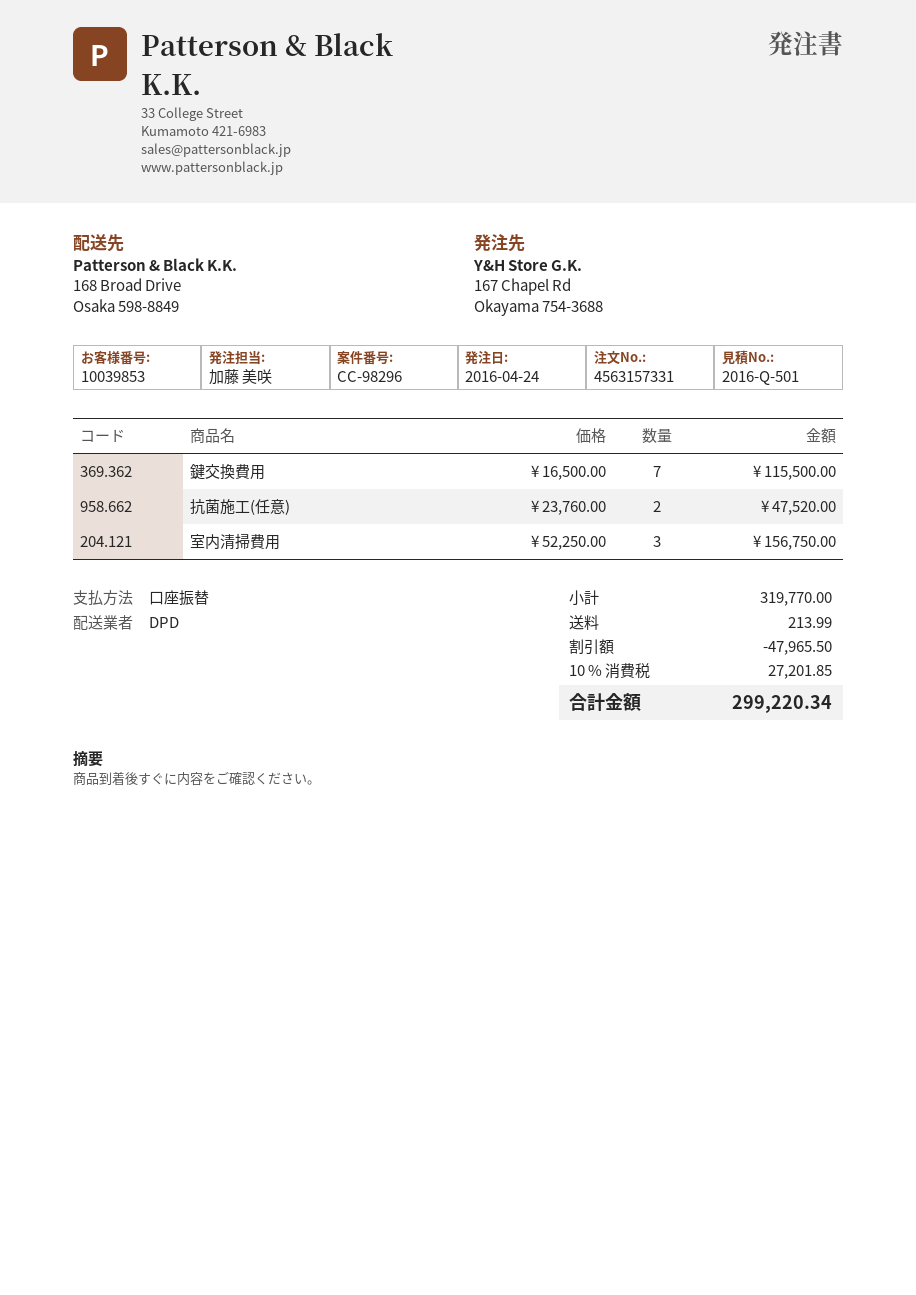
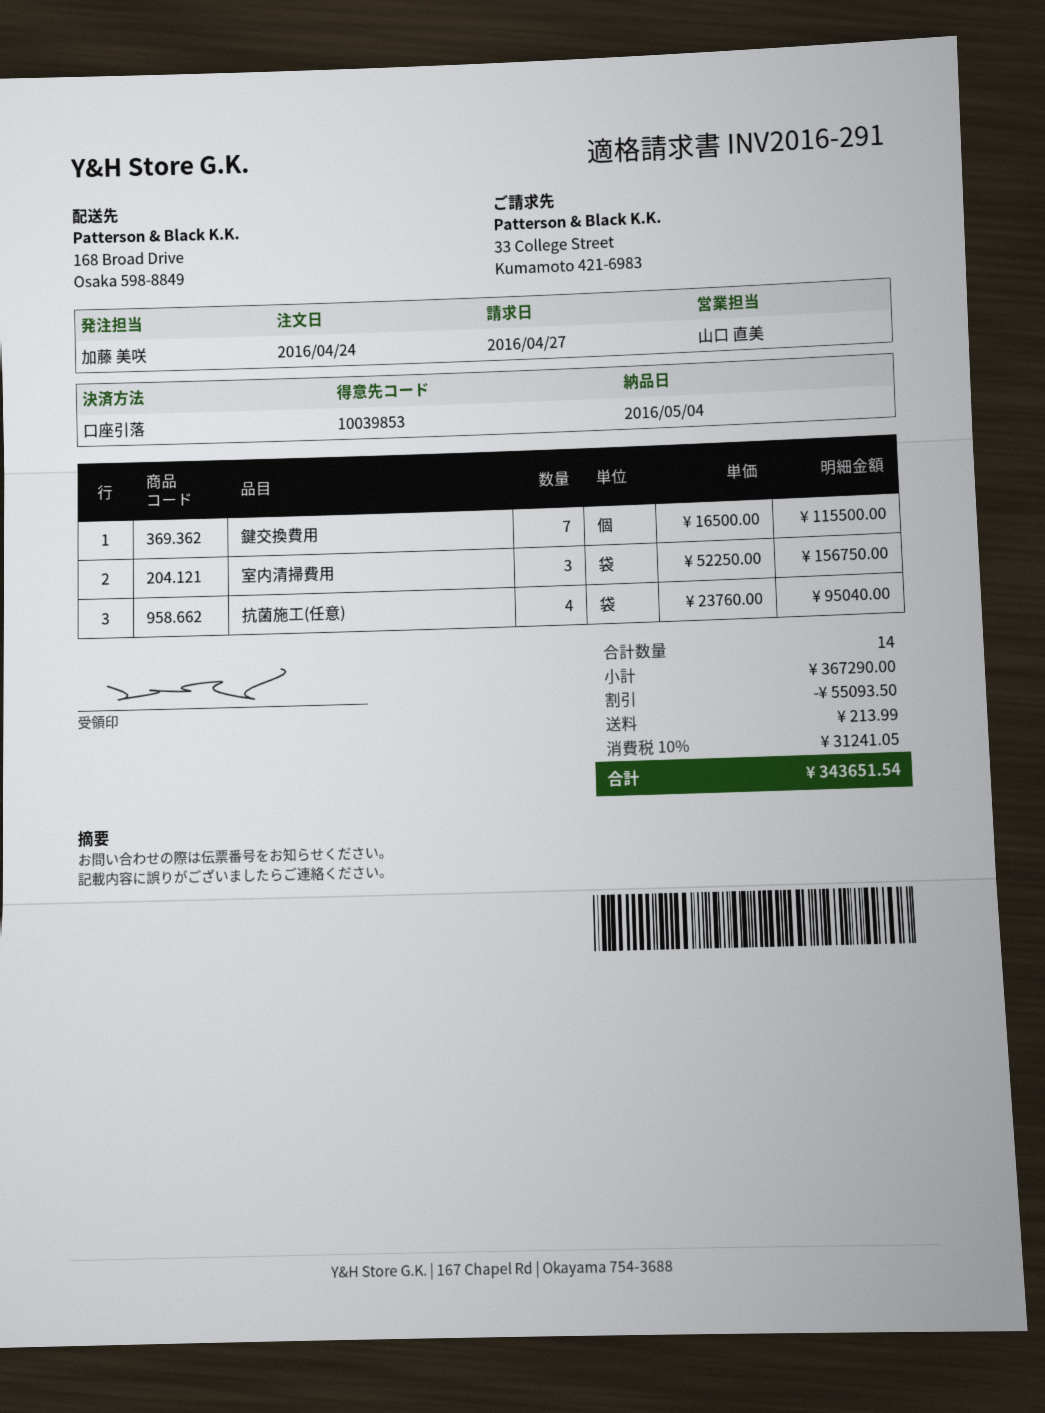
抗菌施工(任意): 2 x 23760.00 = 47520.00 -> 4 x 23760.00 = 95040.00
subtotal: 319770.00 -> 367290.00
discount: 47965.50 -> 55093.50
tax: 10% = 27201.85 -> 10% = 31241.05
total: 299220.34 -> 343651.54

